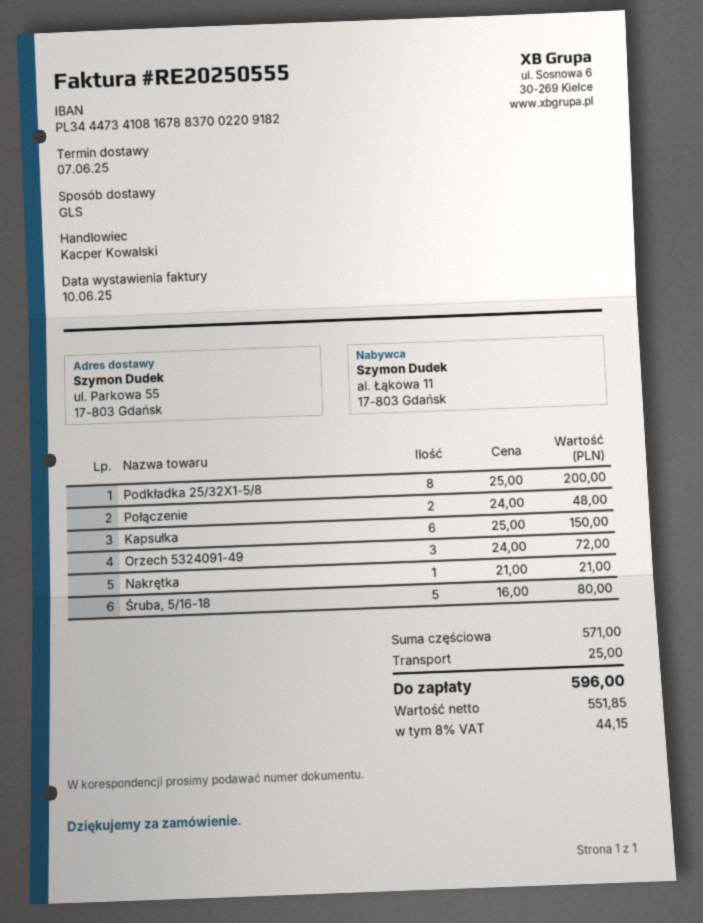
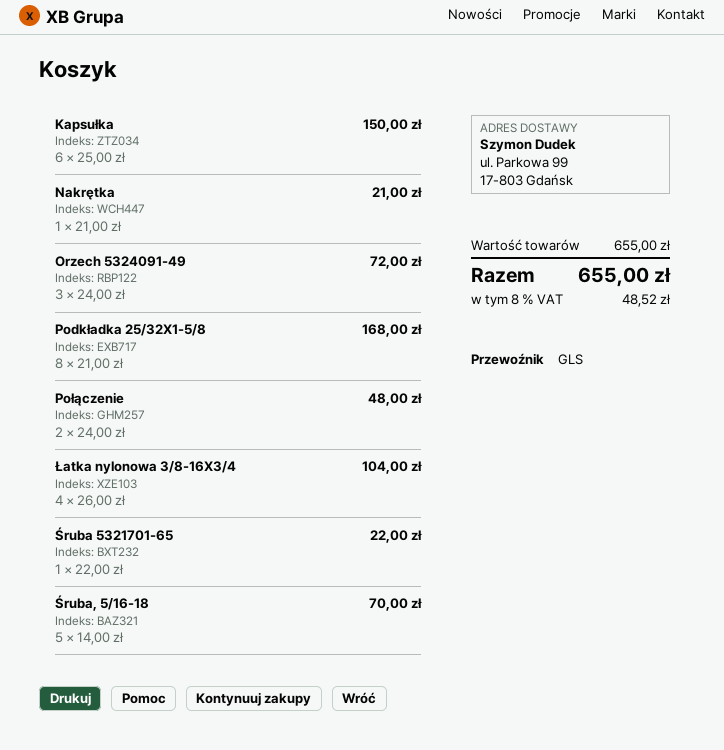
ship to: ul. Parkowa 55, 17-803 Gdańsk -> ul. Parkowa 99, 17-803 Gdańsk
Podkładka 25/32X1-5/8: 8 x 25.00 = 200.00 -> 8 x 21.00 = 168.00
Śruba, 5/16-18: 5 x 16.00 = 80.00 -> 5 x 14.00 = 70.00
Łatka nylonowa 3/8-16X3/4: none -> 4 x 26.00 = 104.00
Śruba 5321701-65: none -> 1 x 22.00 = 22.00
subtotal: 571.00 -> 655.00
shipping: 25.00 -> none
tax: 8% = 44.15 -> 8% = 48.52
total: 596.00 -> 655.00

